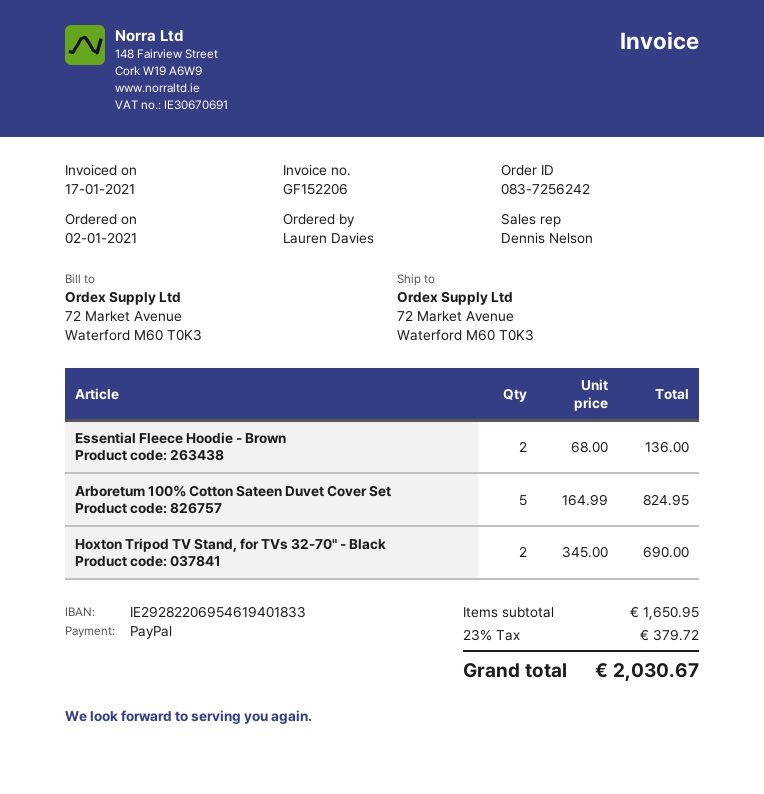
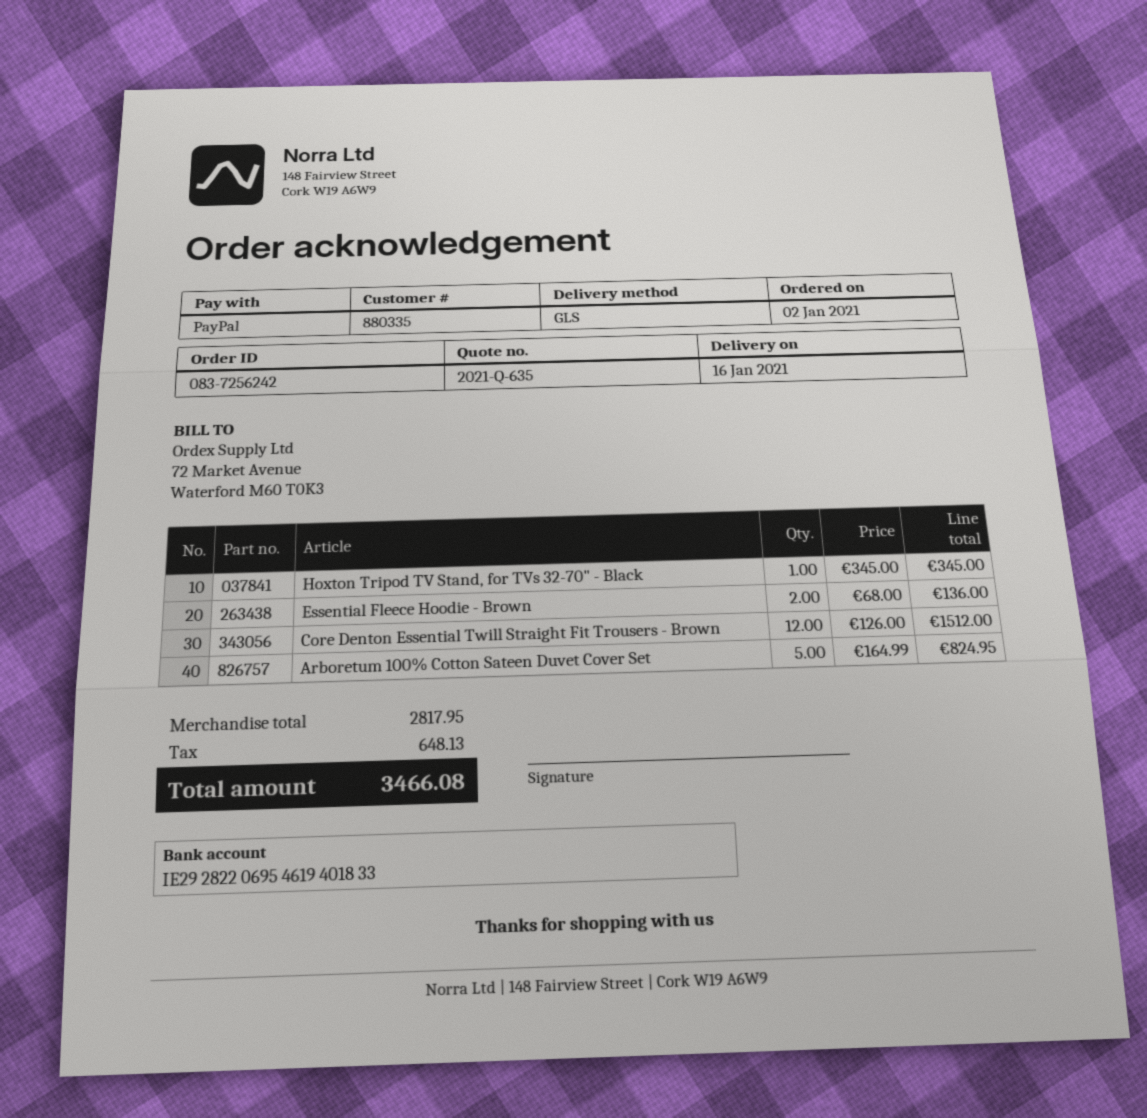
Hoxton Tripod TV Stand, for TVs 32-70" - Black: 2 x 345.00 = 690.00 -> 1 x 345.00 = 345.00
Core Denton Essential Twill Straight Fit Trousers - Brown: none -> 12 x 126.00 = 1512.00
subtotal: 1650.95 -> 2817.95
tax: 379.72 -> 648.13
total: 2030.67 -> 3466.08

